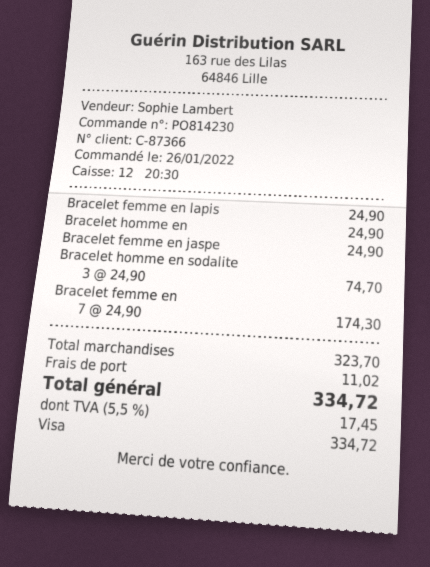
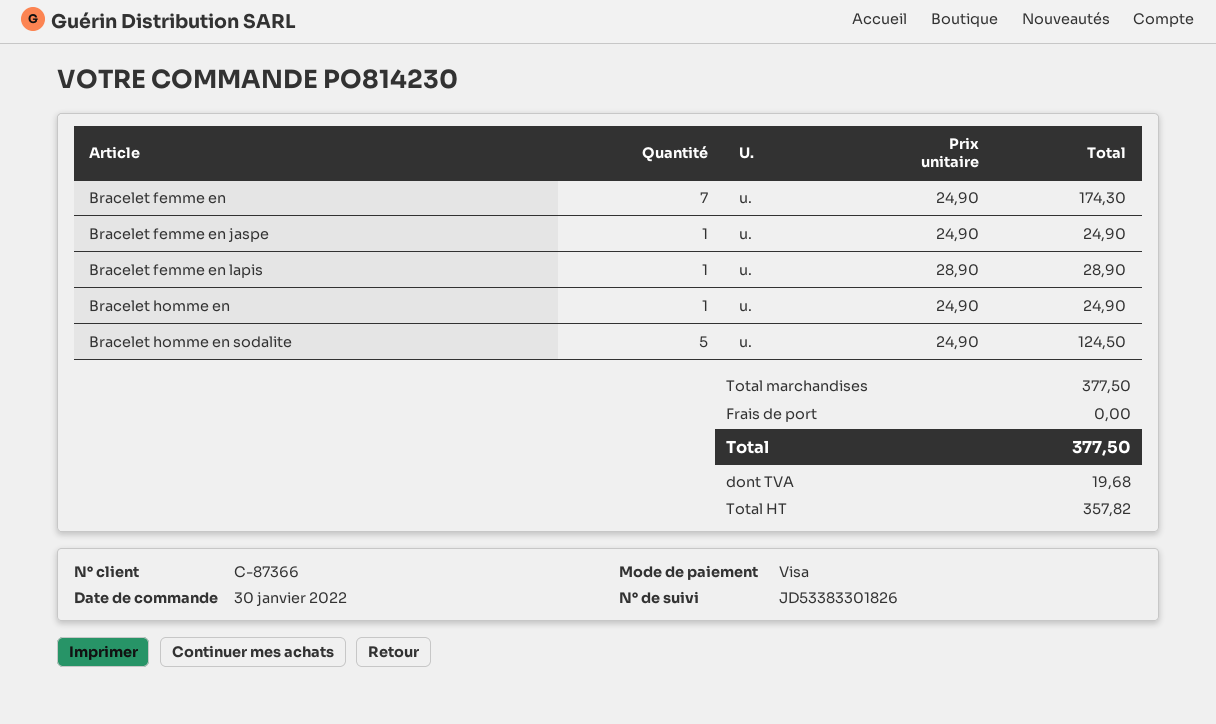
order date: 2022-01-26 -> 2022-01-30
Bracelet femme en lapis: 1 x 24.90 = 24.90 -> 1 x 28.90 = 28.90
Bracelet homme en sodalite: 3 x 24.90 = 74.70 -> 5 x 24.90 = 124.50
subtotal: 323.70 -> 377.50
shipping: 11.02 -> 0.00
tax: 17.45 -> 19.68
total: 334.72 -> 377.50

